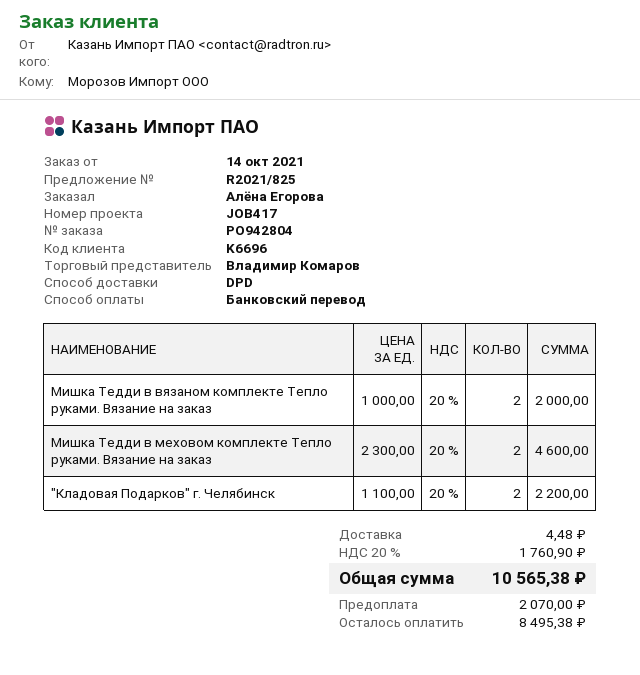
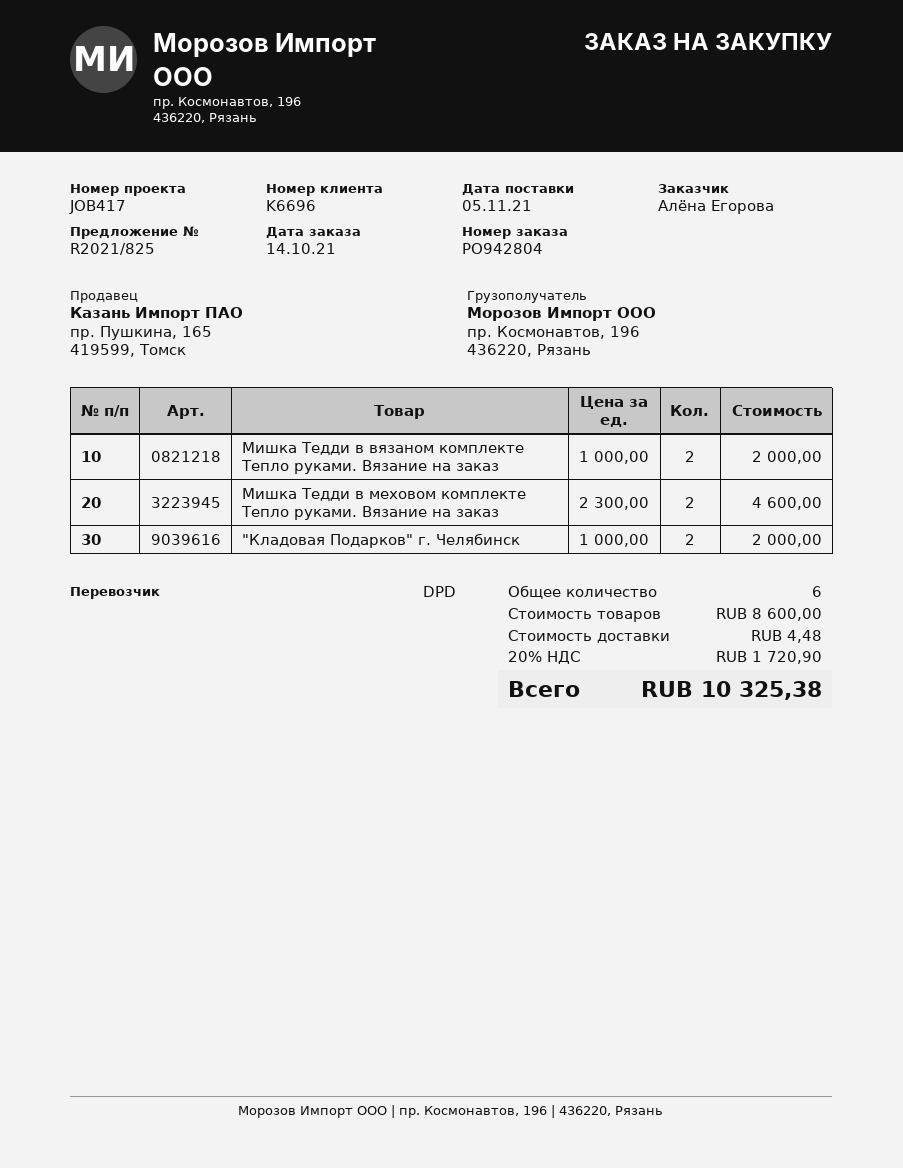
"Кладовая Подарков" г. Челябинск: 2 x 1100.00 = 2200.00 -> 2 x 1000.00 = 2000.00
tax: 20% = 1760.90 -> 20% = 1720.90
total: 10565.38 -> 10325.38

